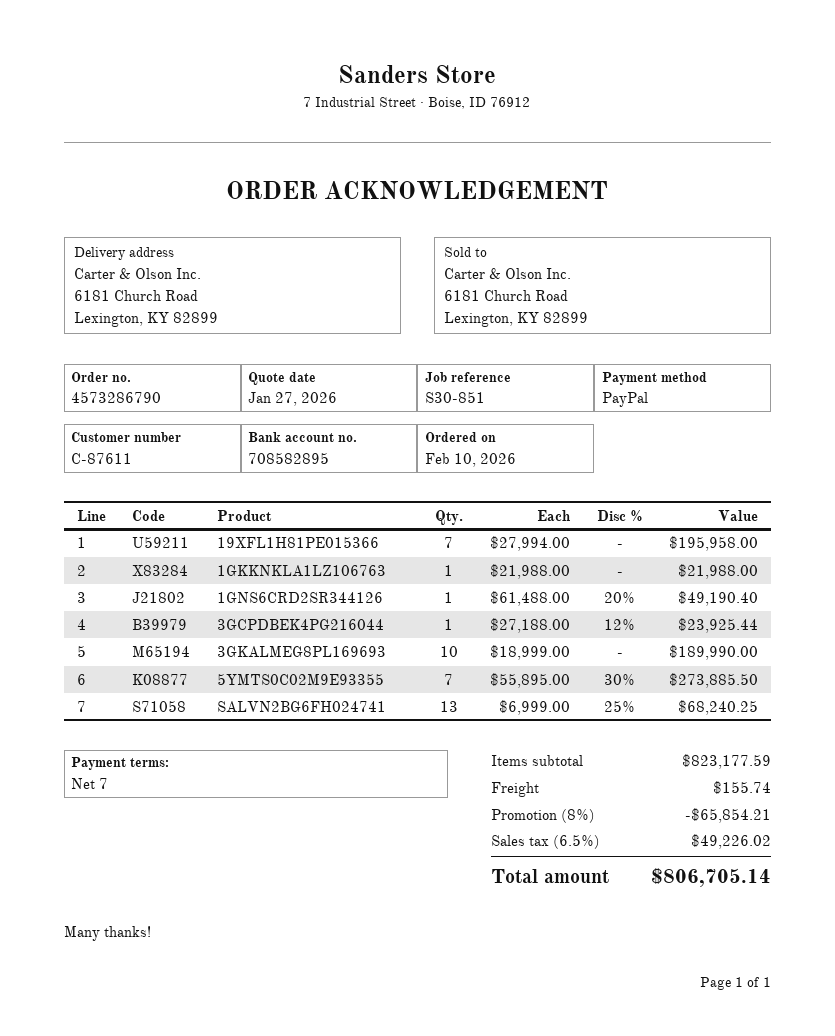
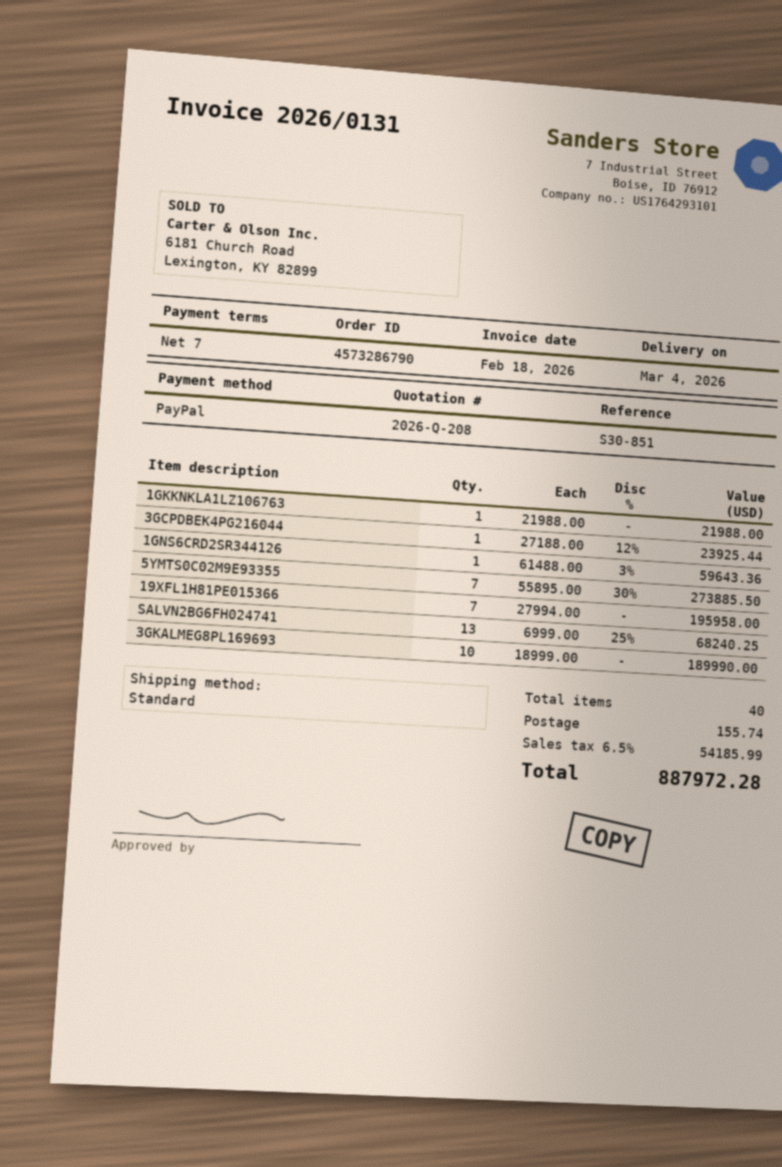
1GNS6CRD2SR344126: 1 x 61488.00 - 20% = 49190.40 -> 1 x 61488.00 - 3% = 59643.36
discount: 8% = 65854.21 -> none
tax: 6.5% = 49226.02 -> 6.5% = 54185.99
total: 806705.14 -> 887972.28

